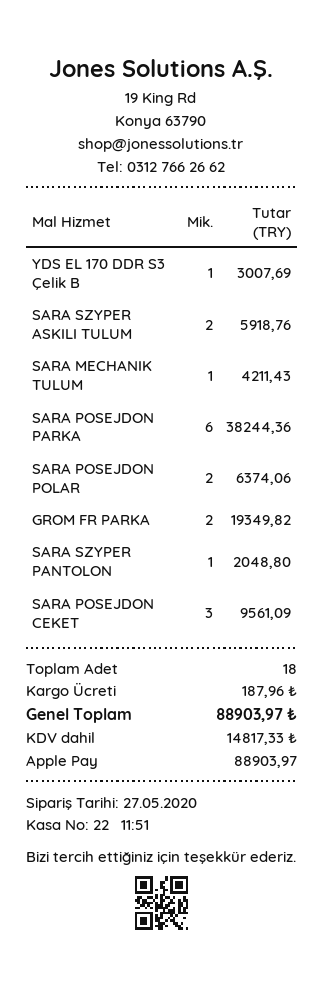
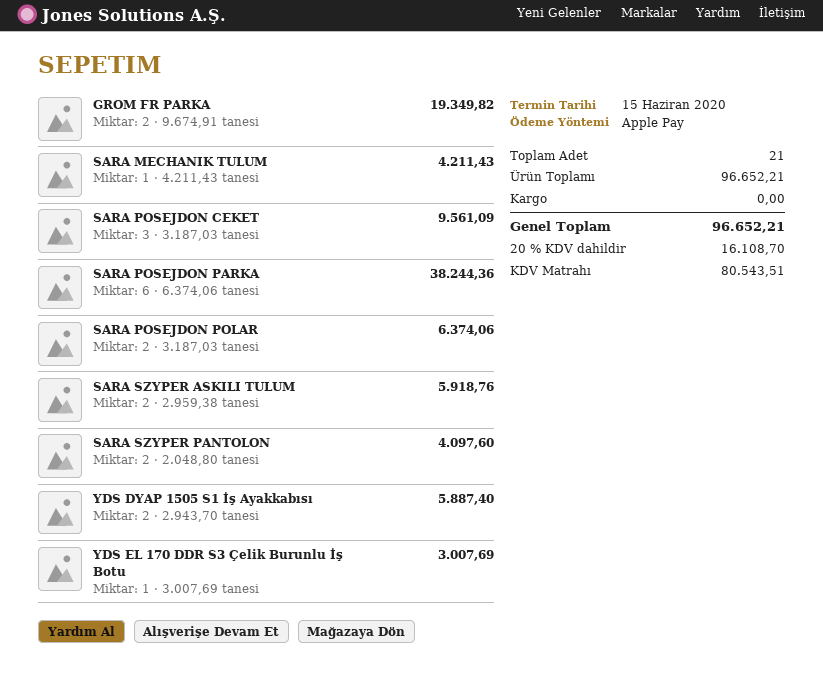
SARA SZYPER PANTOLON: 1 for 2048.80 -> 2 for 4097.60
YDS DYAP 1505 S1 İş Ayakkabısı: none -> 2 for 5887.40
total quantity: 18 -> 21
shipping: 187.96 -> 0.00
tax: 14817.33 -> 16108.70
total: 88903.97 -> 96652.21

